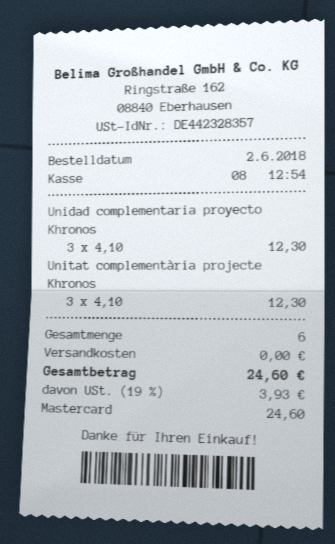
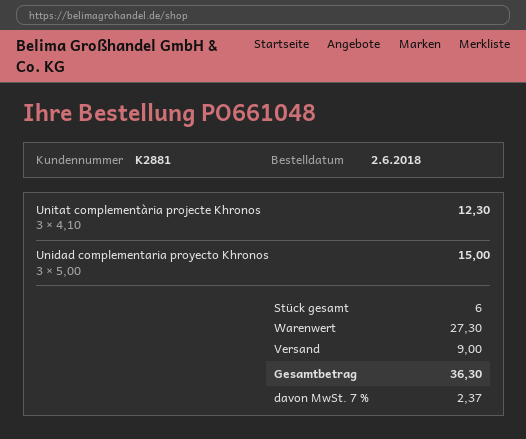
Unidad complementaria proyecto Khronos: 3 x 4.10 = 12.30 -> 3 x 5.00 = 15.00
shipping: 0.00 -> 9.00
tax: 19% = 3.93 -> 7% = 2.37
total: 24.60 -> 36.30

